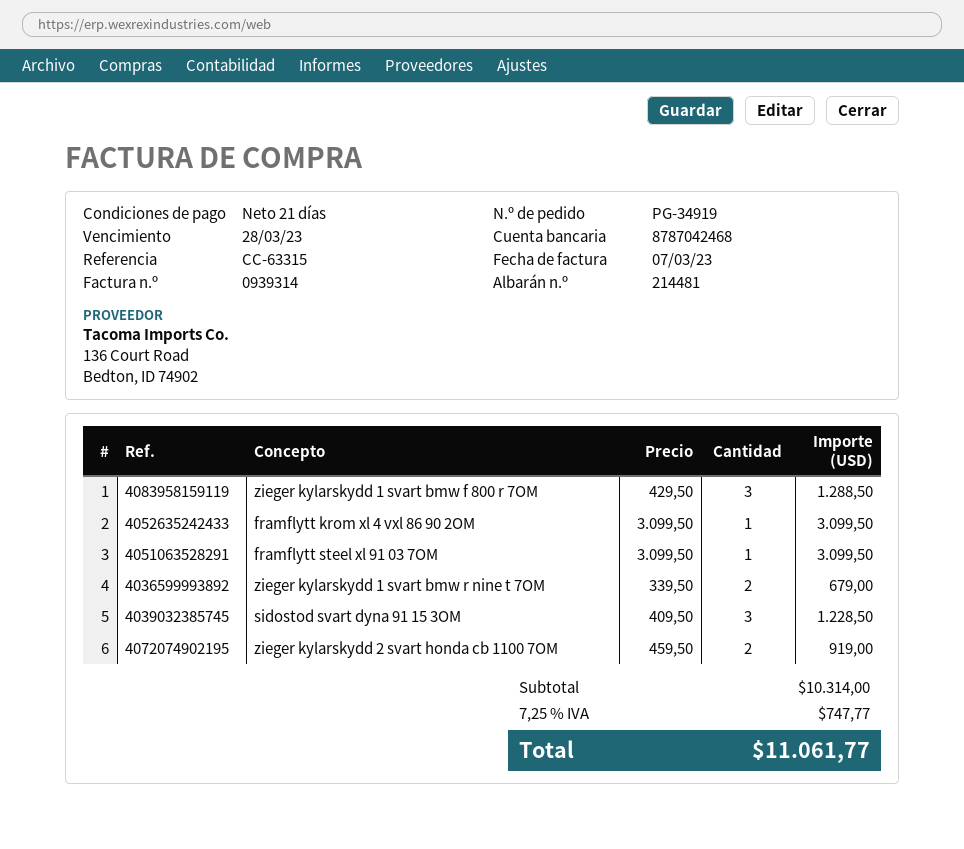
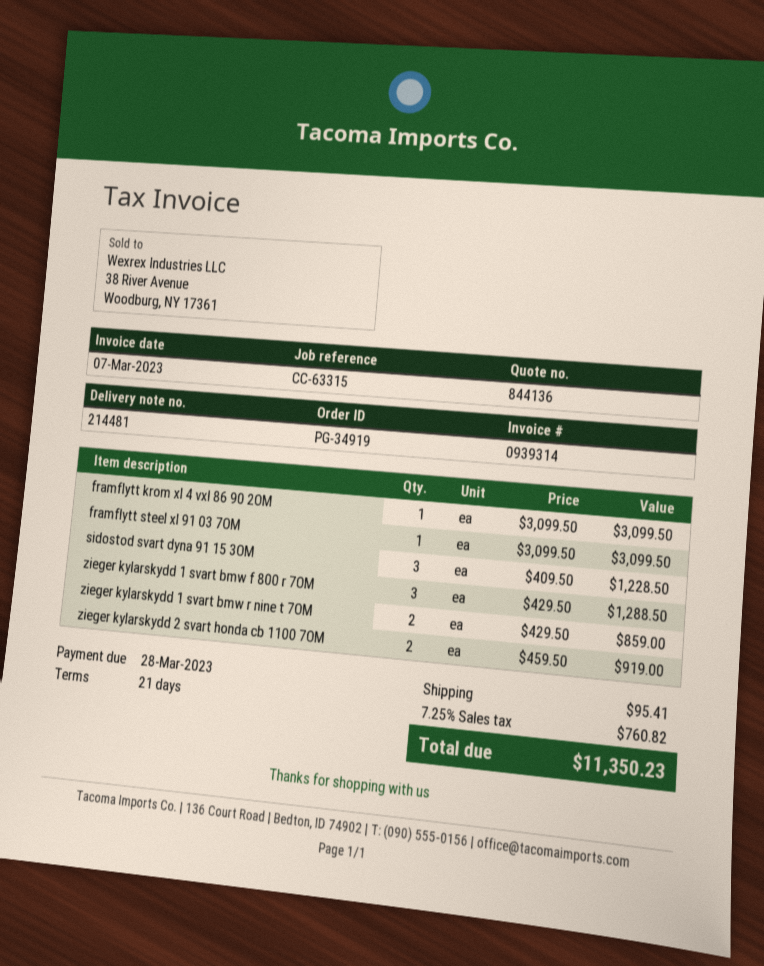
zieger kylarskydd 1 svart bmw r nine t 7OM: 2 x 339.50 = 679.00 -> 2 x 429.50 = 859.00
shipping: none -> 95.41
tax: 7.25% = 747.77 -> 7.25% = 760.82
total: 11061.77 -> 11350.23

